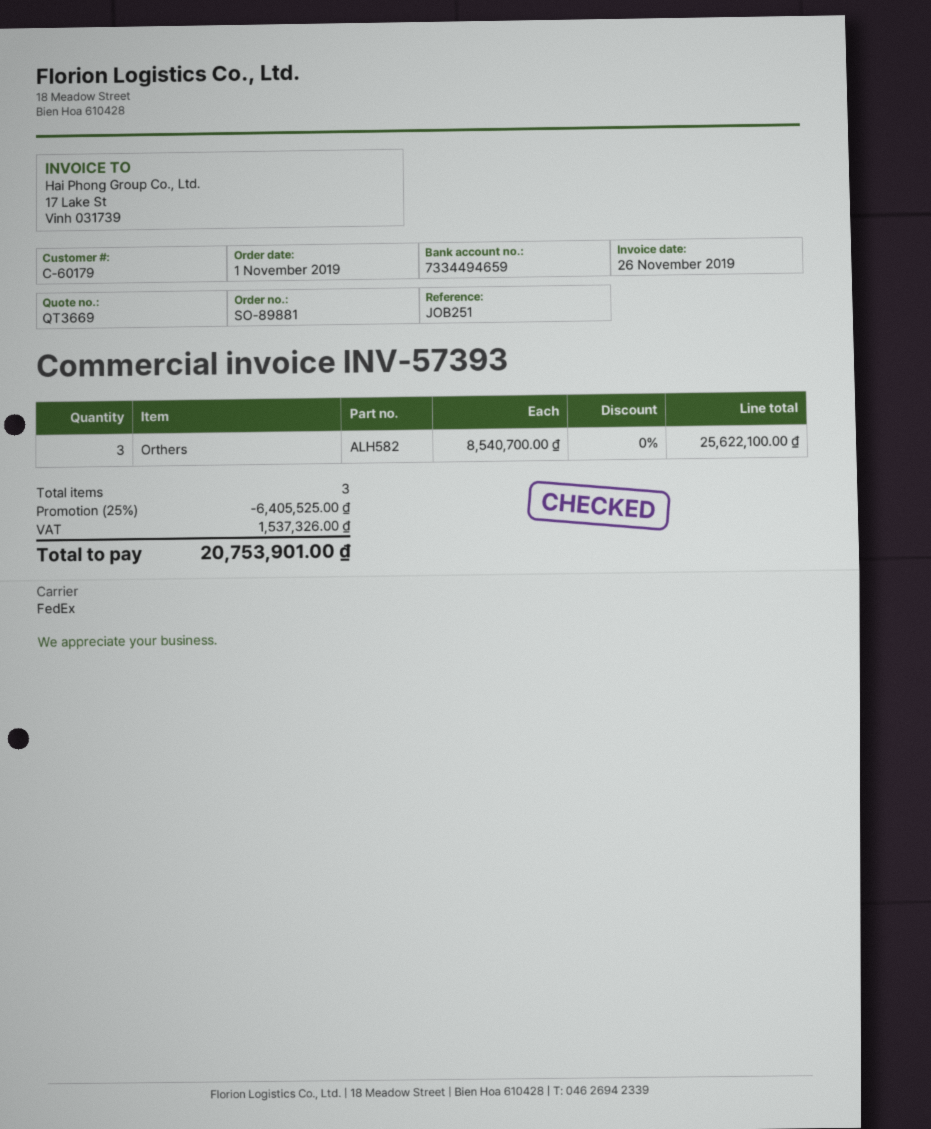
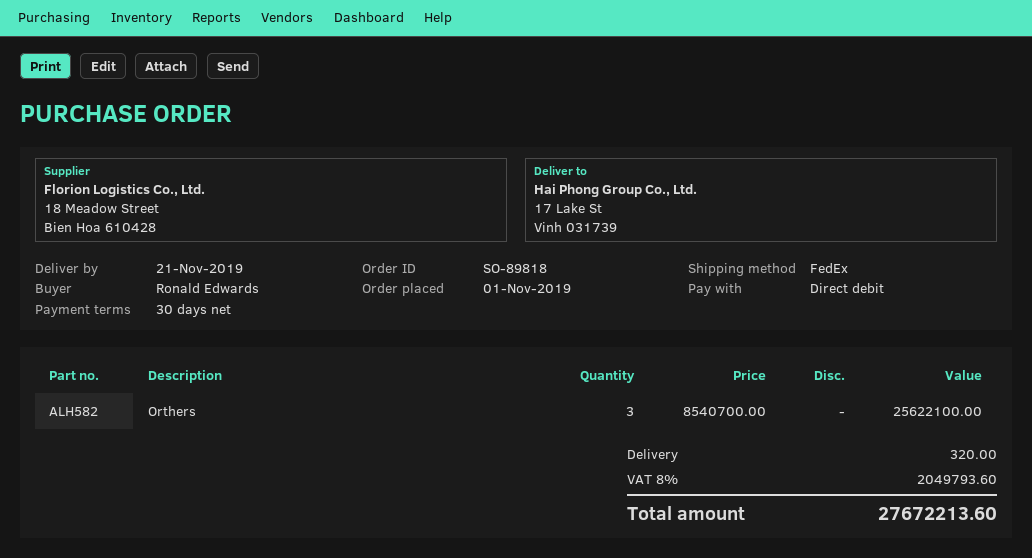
order number: SO-89881 -> SO-89818
discount: 25% = 6405525.00 -> none
shipping: none -> 320.00
tax: 1537326.00 -> 2049793.60
total: 20753901.00 -> 27672213.60

